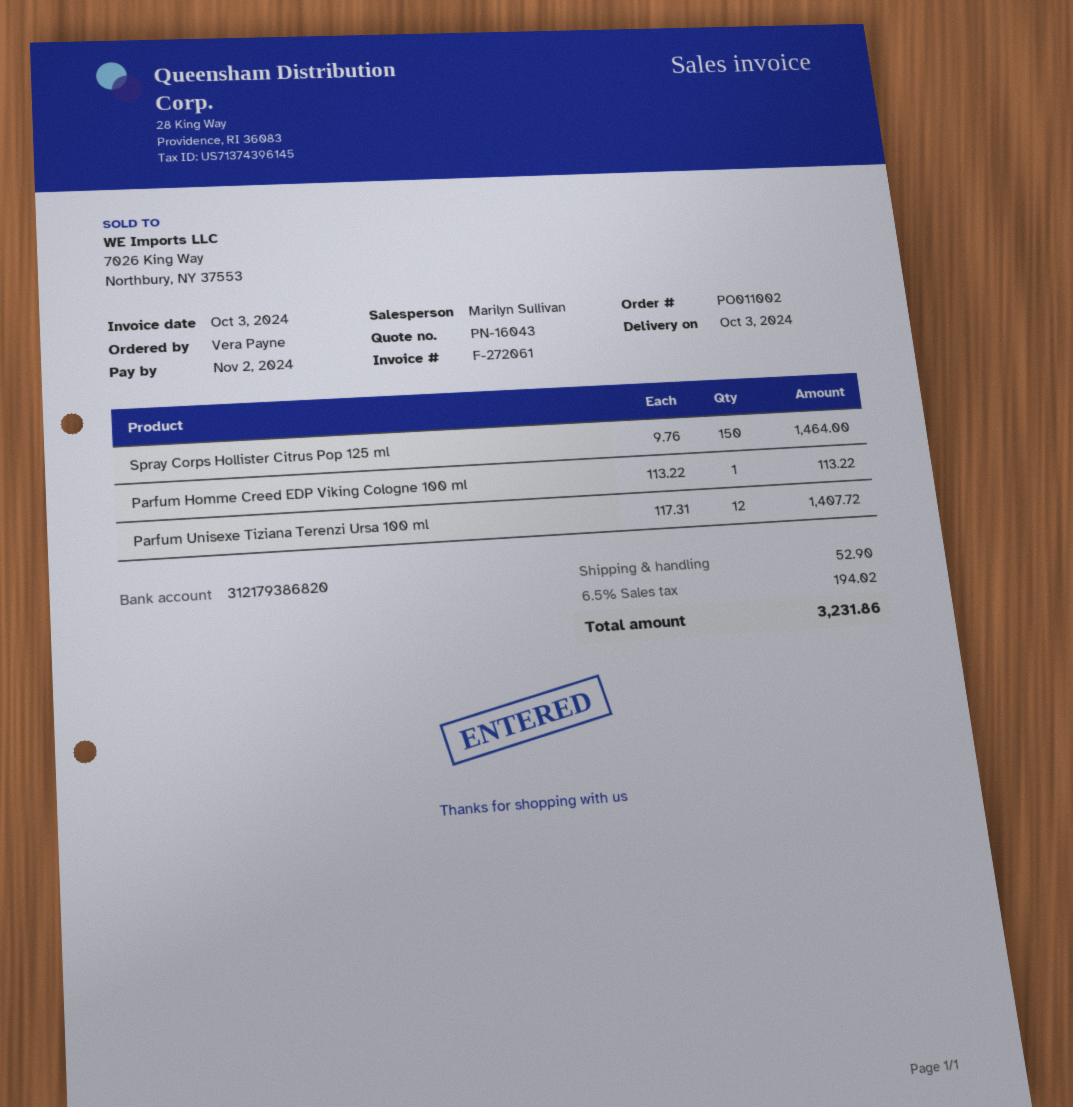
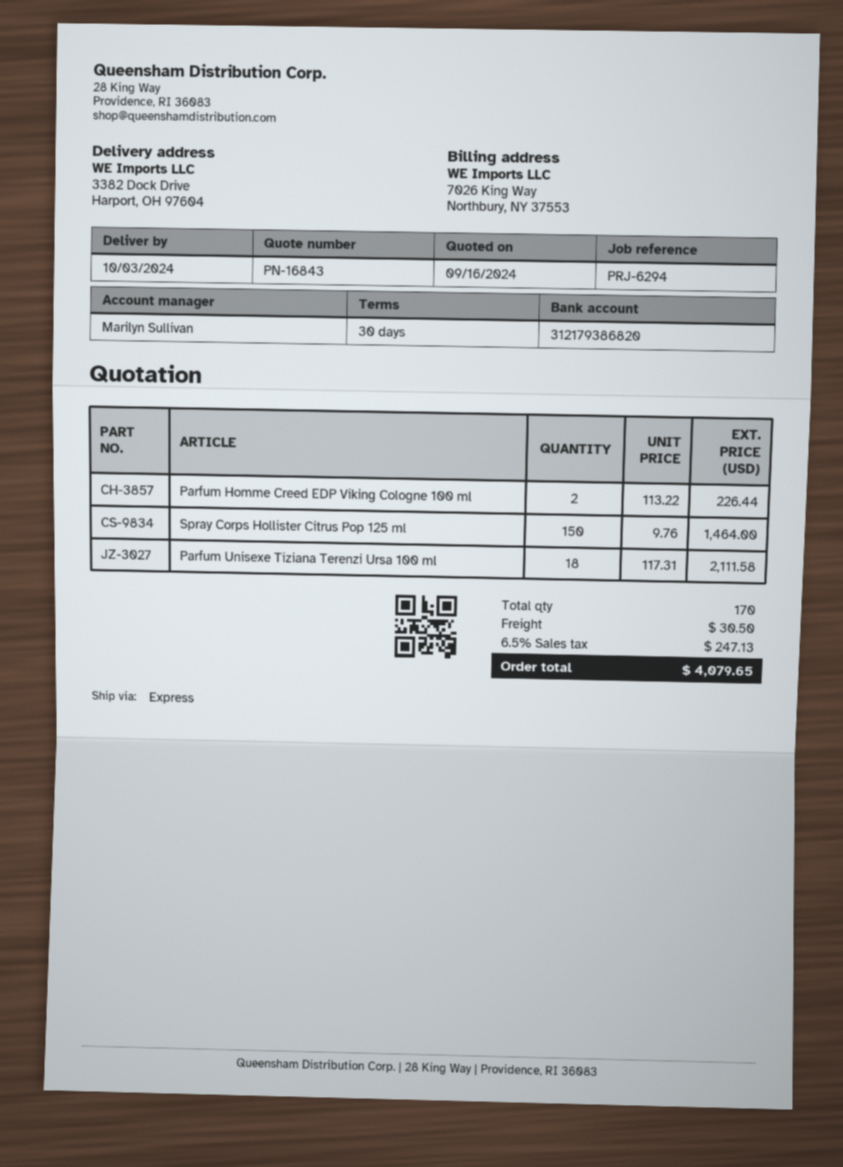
quote number: PN-16043 -> PN-16843
Parfum Homme Creed EDP Viking Cologne 100 ml: 1 x 113.22 = 113.22 -> 2 x 113.22 = 226.44
Parfum Unisexe Tiziana Terenzi Ursa 100 ml: 12 x 117.31 = 1407.72 -> 18 x 117.31 = 2111.58
shipping: 52.90 -> 30.50
tax: 6.5% = 194.02 -> 6.5% = 247.13
total: 3231.86 -> 4079.65

